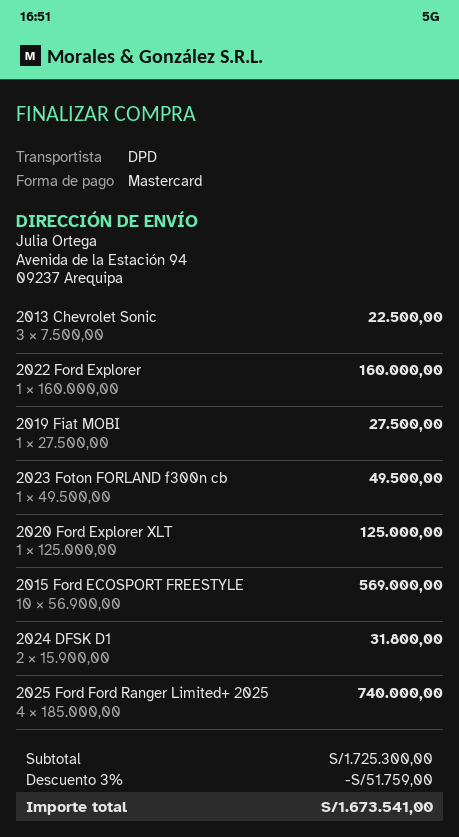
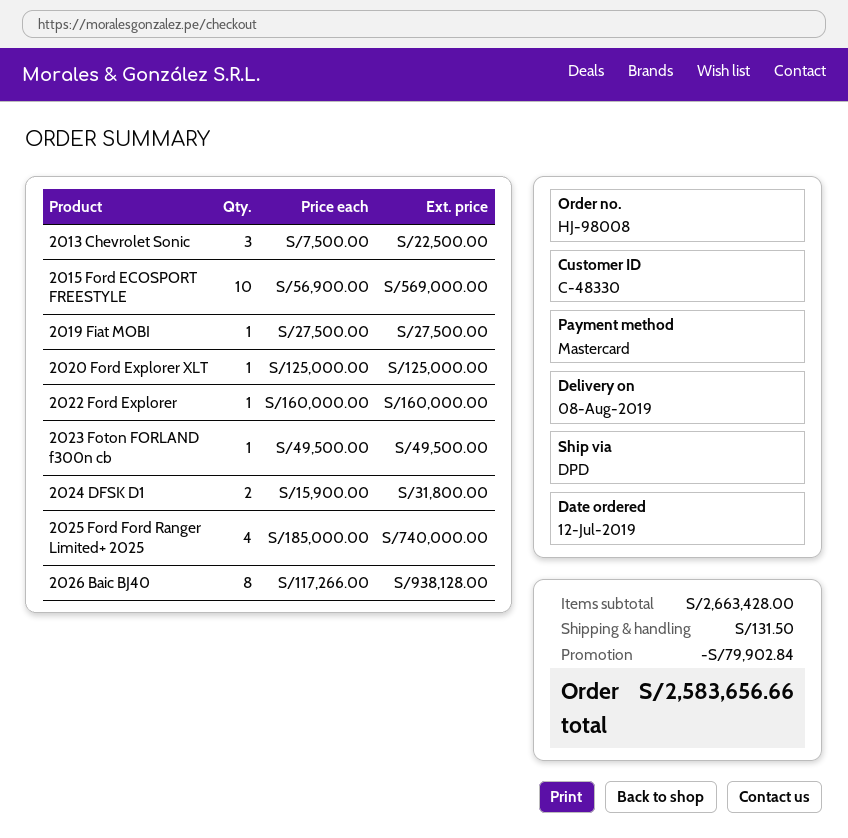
2026 Baic BJ40: none -> 8 x 117266.00 = 938128.00
subtotal: 1725300.00 -> 2663428.00
discount: 51759.00 -> 79902.84
shipping: none -> 131.50
total: 1673541.00 -> 2583656.66

